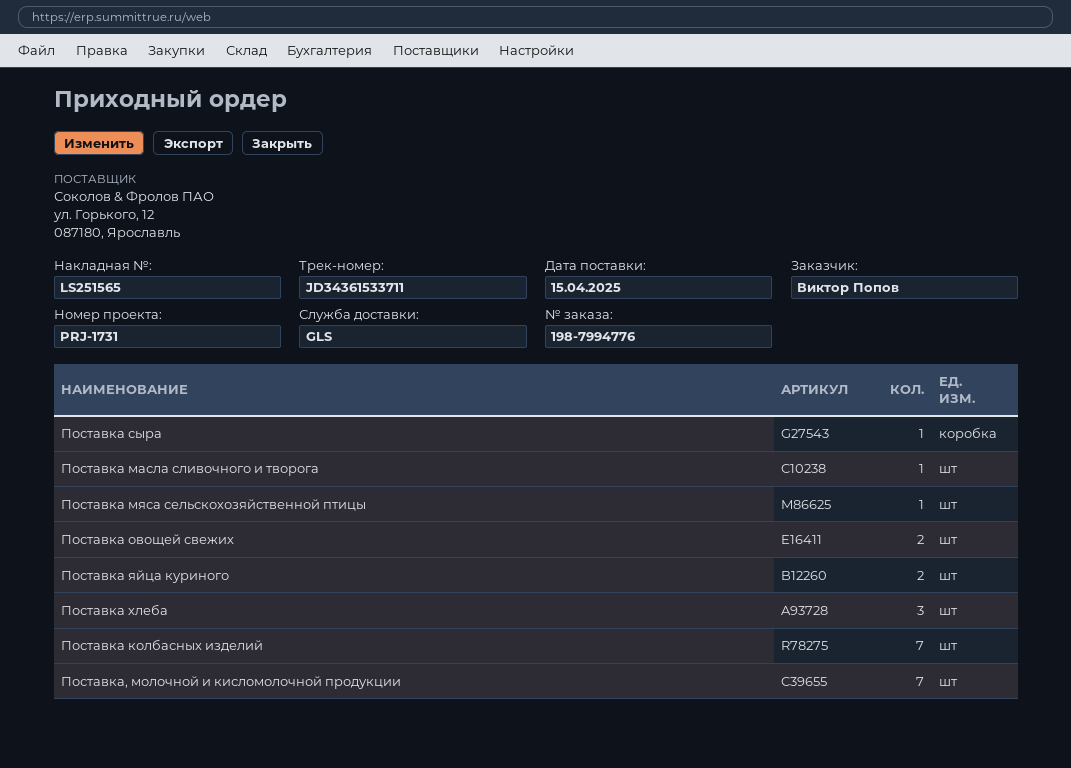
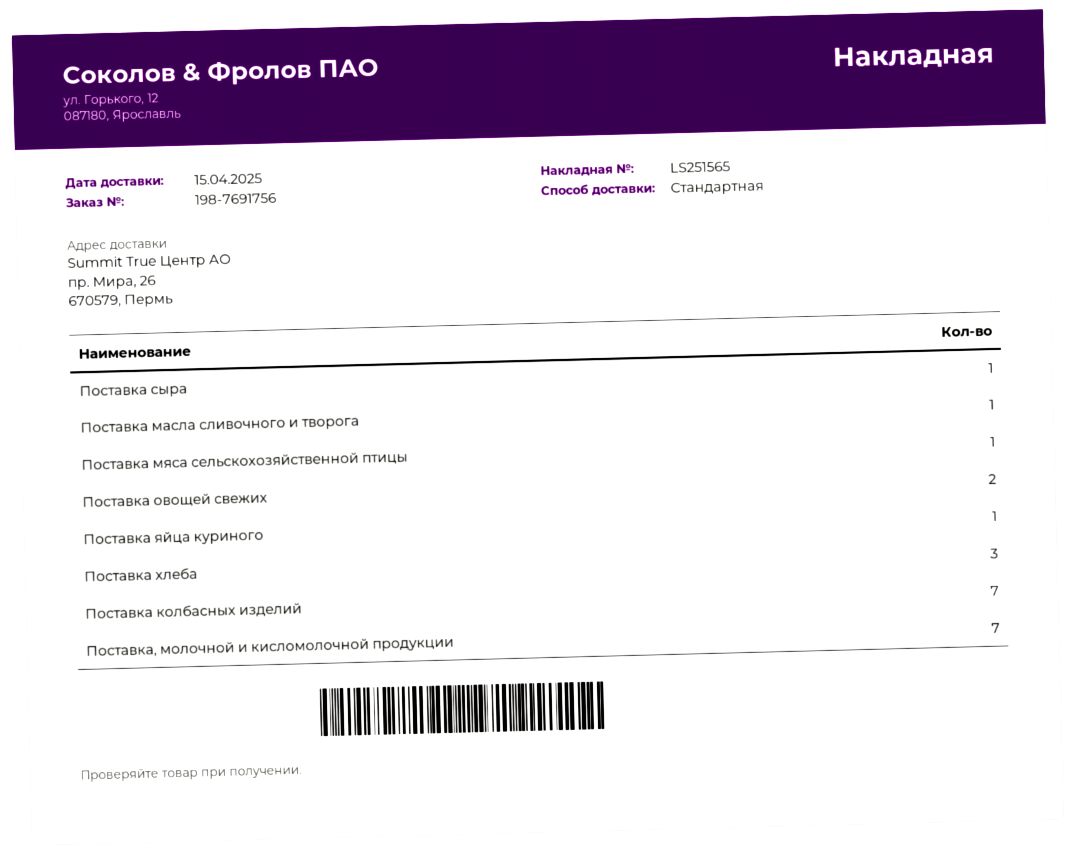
order number: 198-7994776 -> 198-7691756
shipping method: GLS -> standard
Поставка яйца куриного: 2 -> 1

